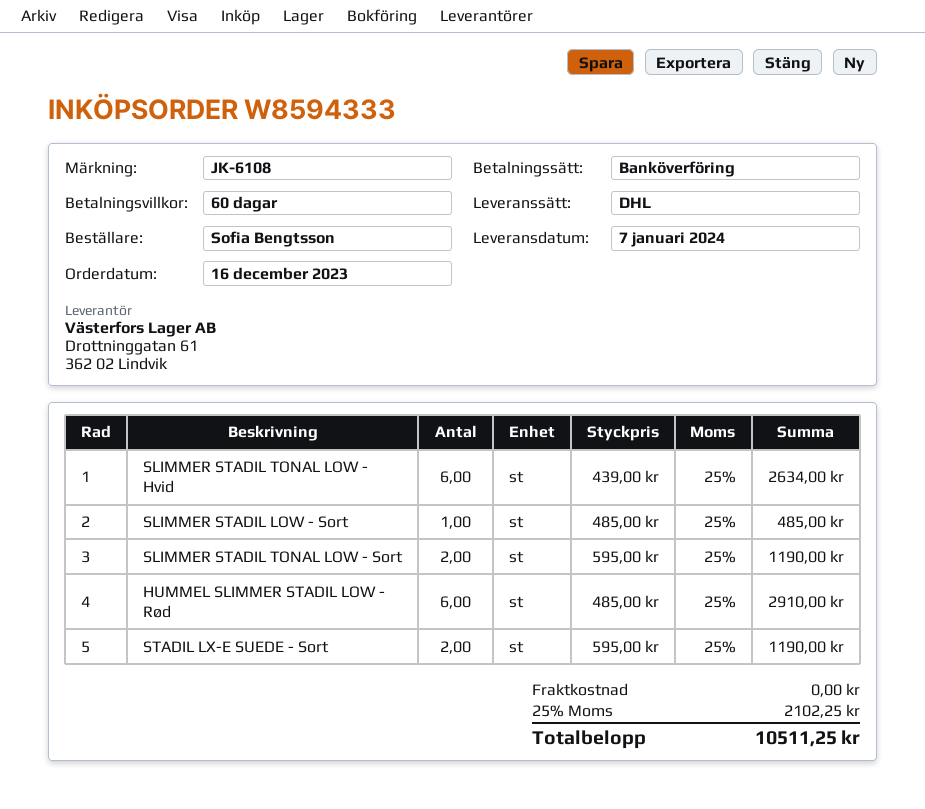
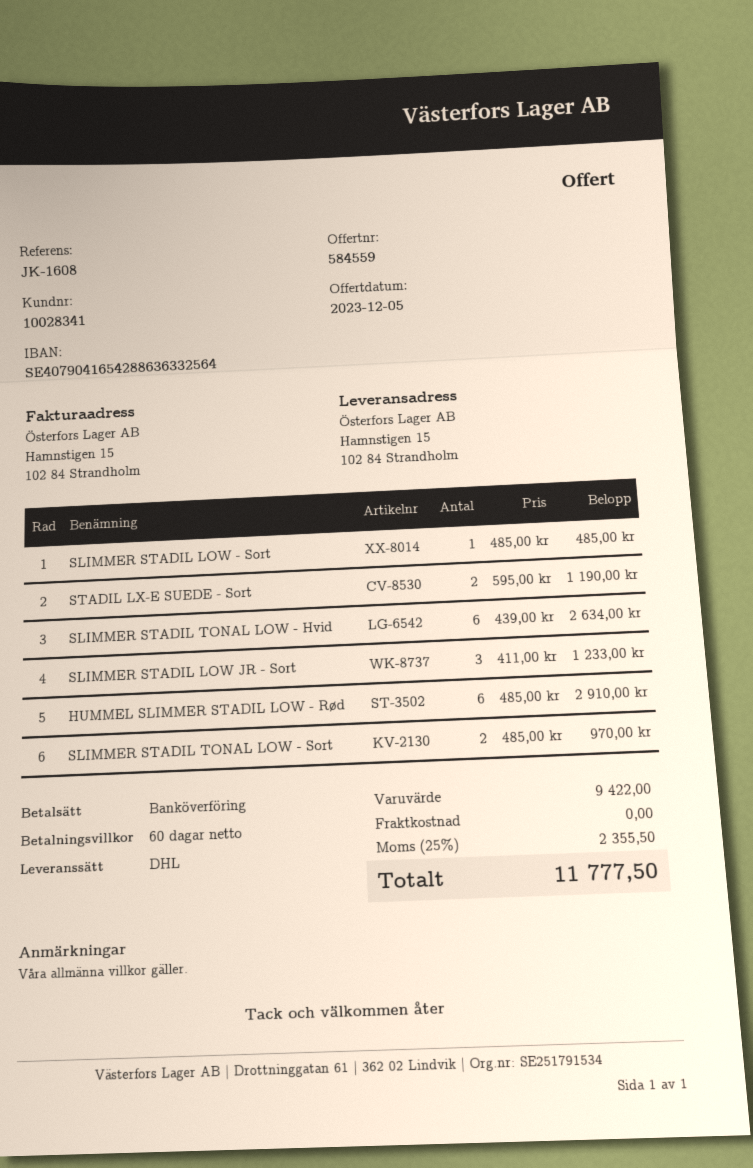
reference: JK-6108 -> JK-1608
SLIMMER STADIL TONAL LOW - Sort: 2 x 595.00 = 1190.00 -> 2 x 485.00 = 970.00
SLIMMER STADIL LOW JR - Sort: none -> 3 x 411.00 = 1233.00
tax: 25% = 2102.25 -> 25% = 2355.50
total: 10511.25 -> 11777.50

